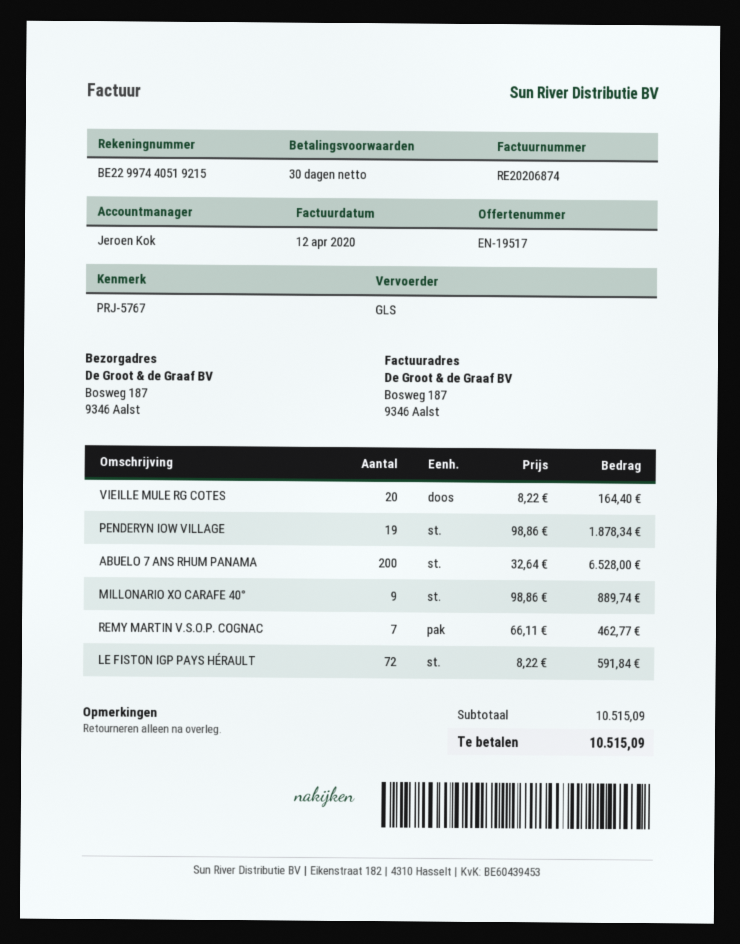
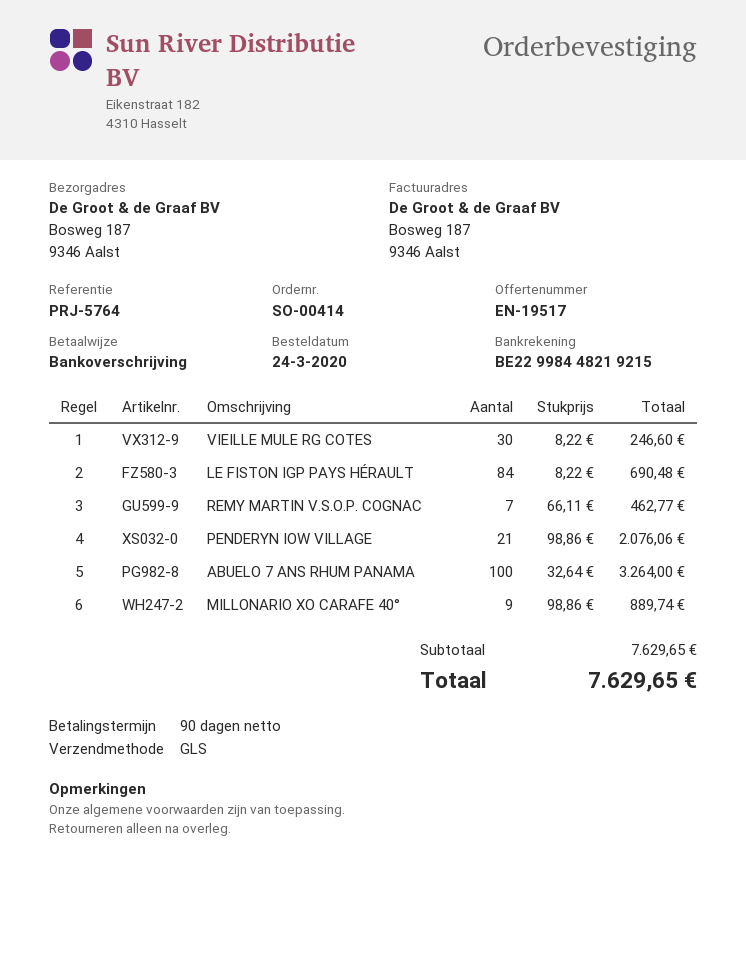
payment terms: 30 days -> 90 days
reference: PRJ-5767 -> PRJ-5764
bank account: BE22997440519215 -> BE22998448219215
VIEILLE MULE RG COTES: 20 x 8.22 = 164.40 -> 30 x 8.22 = 246.60
PENDERYN IOW VILLAGE: 19 x 98.86 = 1878.34 -> 21 x 98.86 = 2076.06
ABUELO 7 ANS RHUM PANAMA: 200 x 32.64 = 6528.00 -> 100 x 32.64 = 3264.00
LE FISTON IGP PAYS HÉRAULT: 72 x 8.22 = 591.84 -> 84 x 8.22 = 690.48
subtotal: 10515.09 -> 7629.65
total: 10515.09 -> 7629.65

